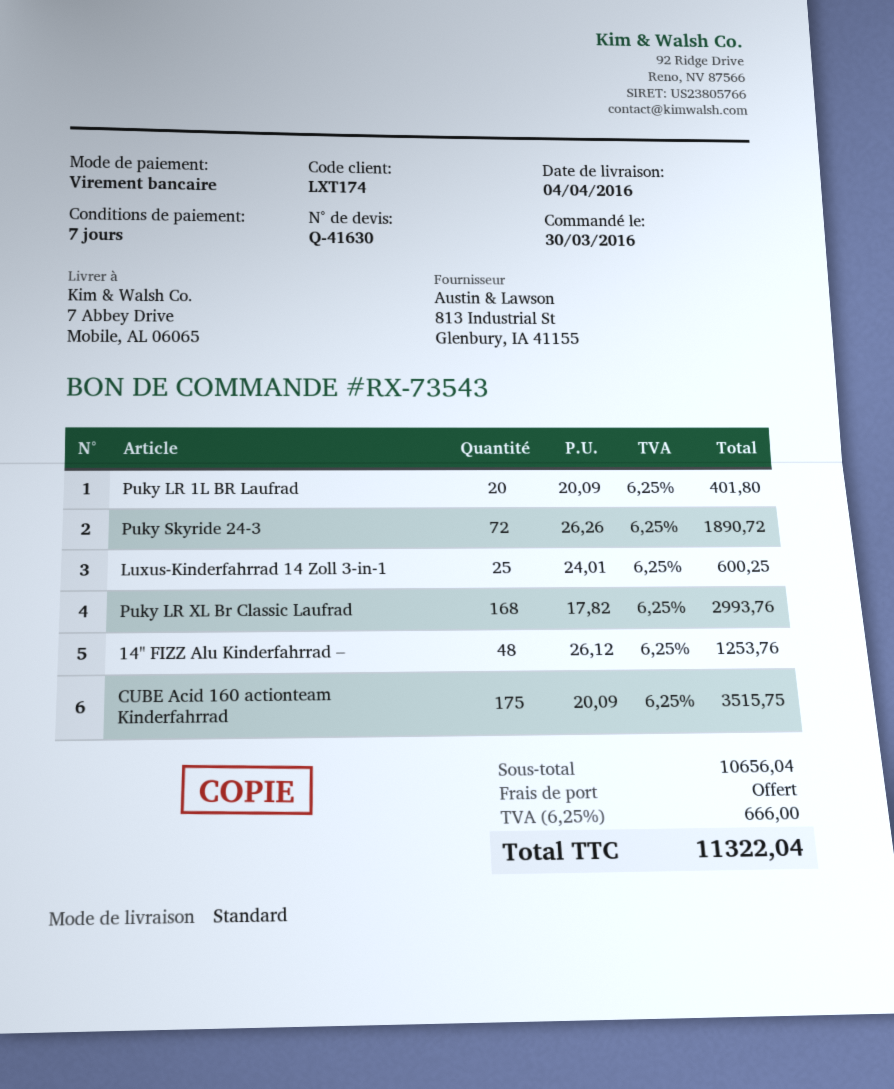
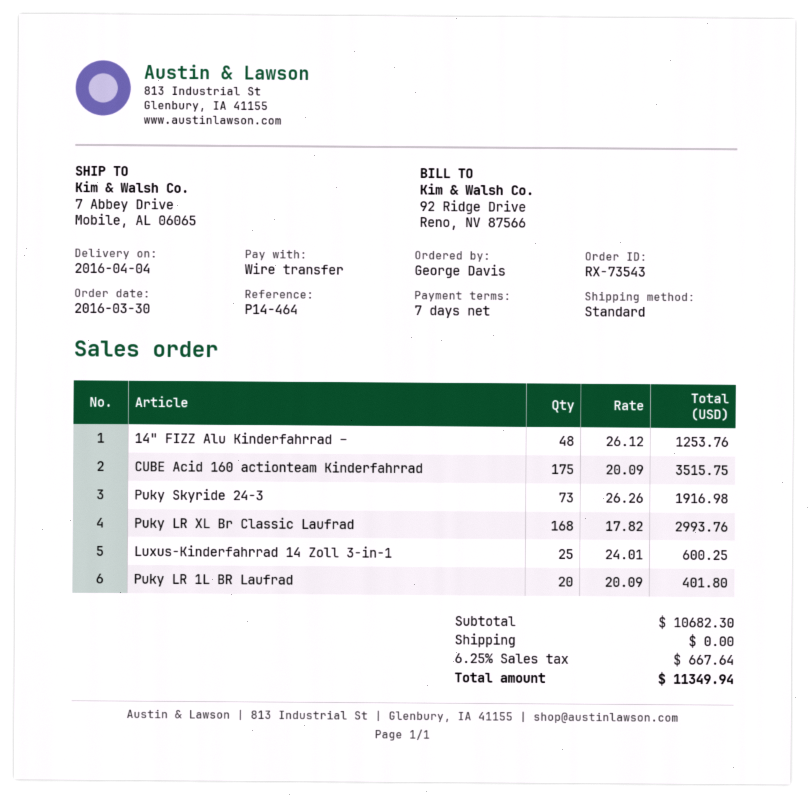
Puky Skyride 24-3: 72 x 26.26 = 1890.72 -> 73 x 26.26 = 1916.98
subtotal: 10656.04 -> 10682.30
tax: 6.25% = 666.00 -> 6.25% = 667.64
total: 11322.04 -> 11349.94

